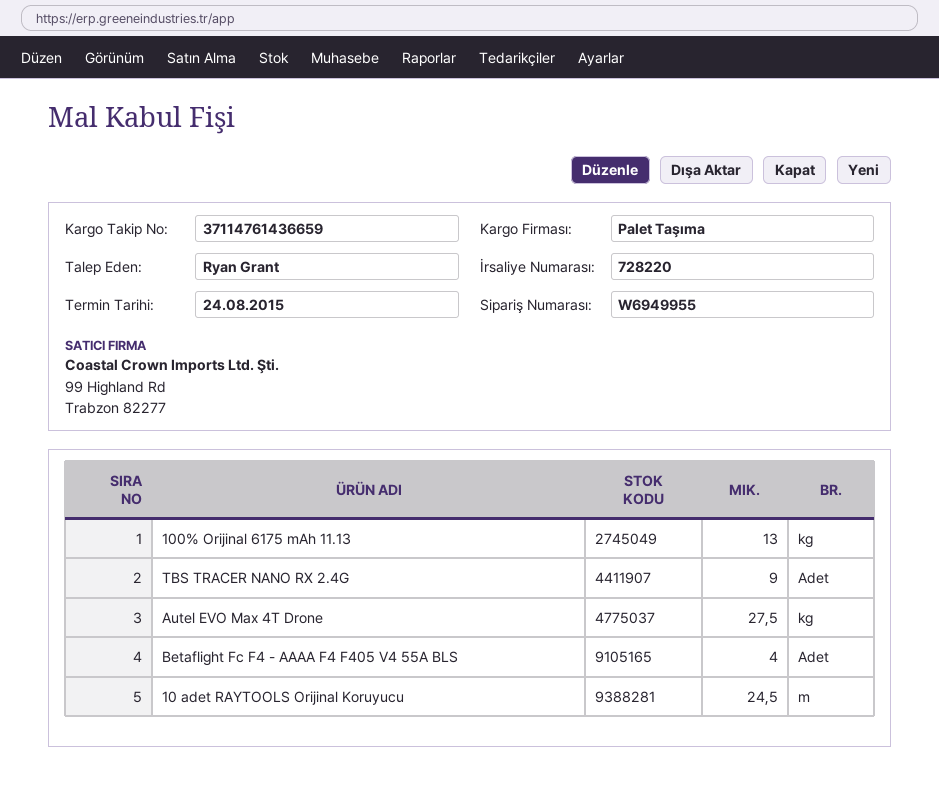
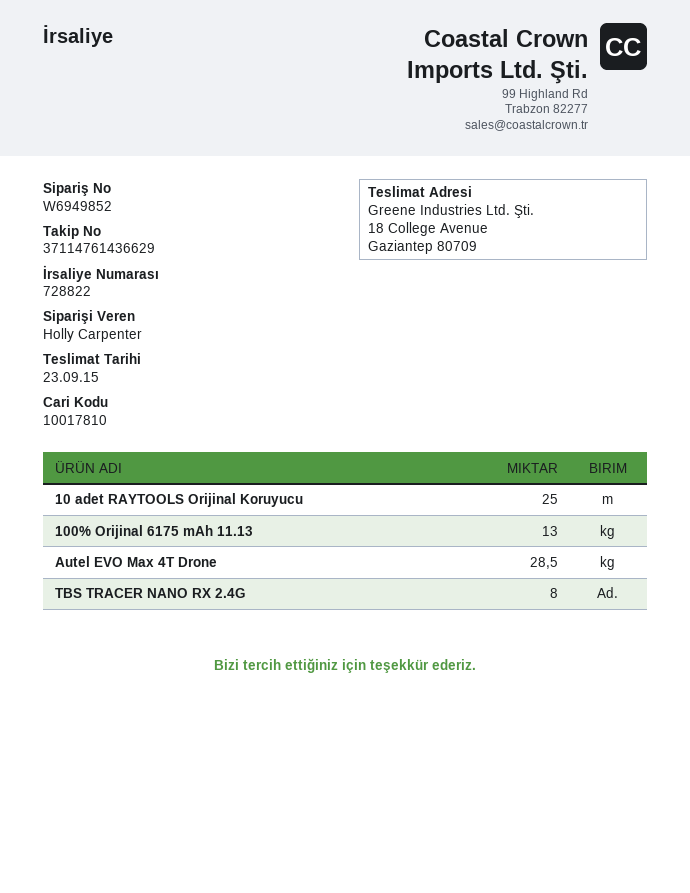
order number: W6949955 -> W6949852
delivery note number: 728220 -> 728822
delivery date: 2015-08-24 -> 2015-09-23
ordered by: Ryan Grant -> Holly Carpenter
tracking number: 37114761436659 -> 37114761436629
TBS TRACER NANO RX 2.4G: 9 -> 8
Autel EVO Max 4T Drone: 27.5 -> 28.5
Betaflight Fc F4 - AAAA F4 F405 V4 55A BLS: 4 -> none
10 adet RAYTOOLS Orijinal Koruyucu: 24.5 -> 25

